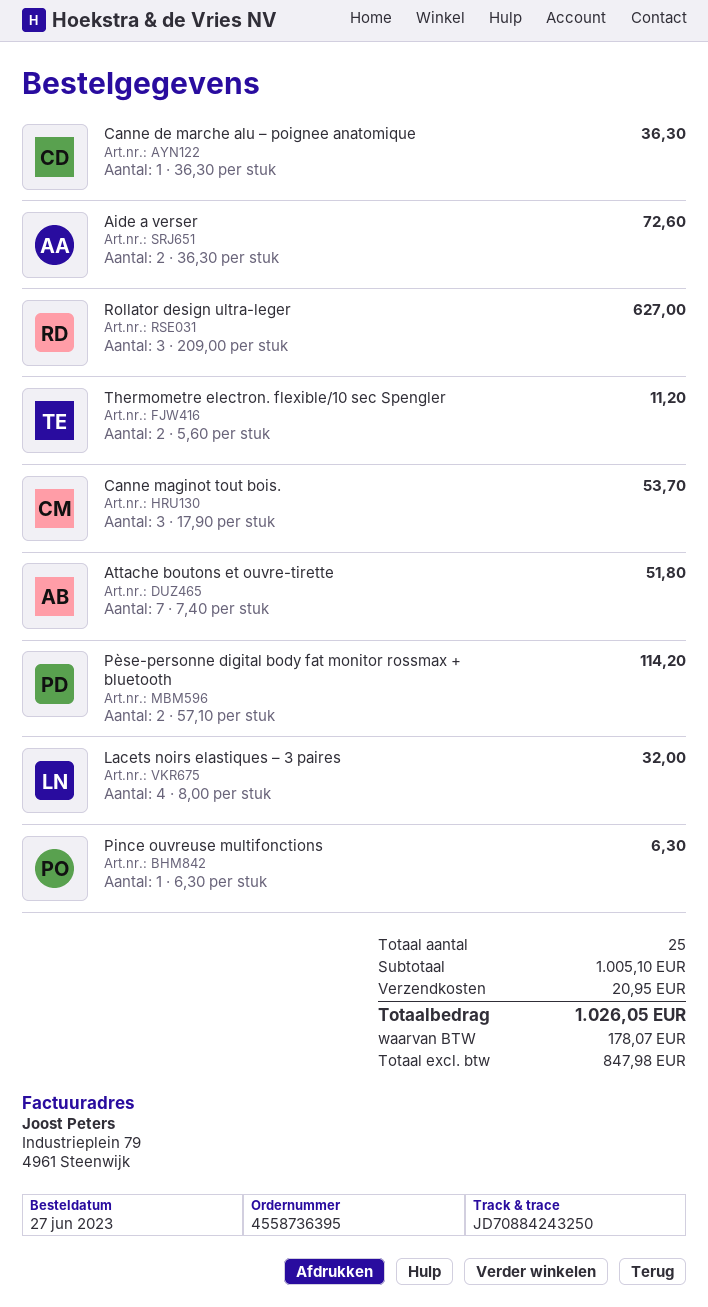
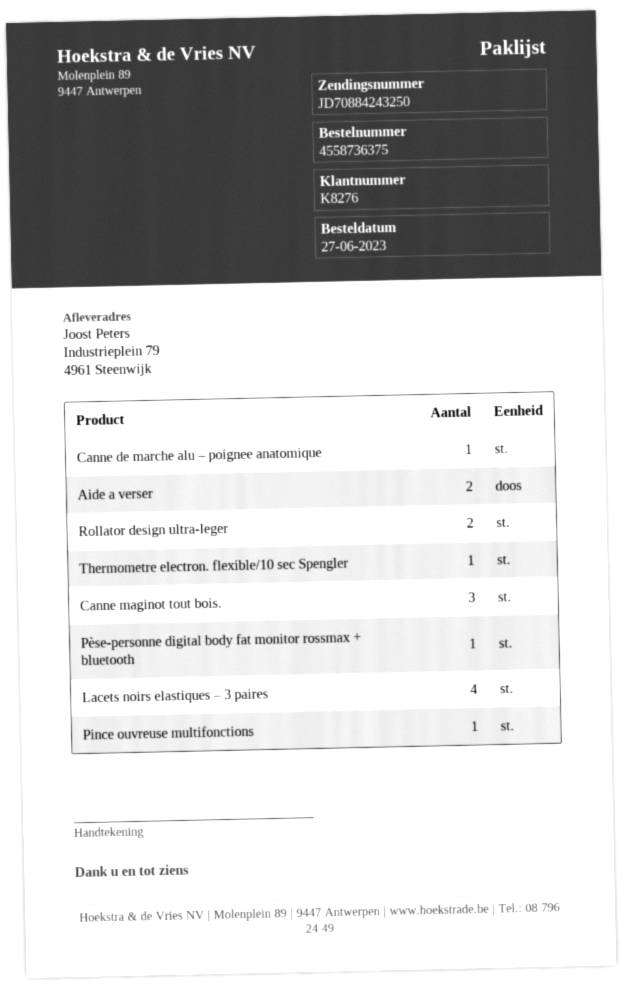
order number: 4558736395 -> 4558736375
Rollator design ultra-leger: 3 -> 2
Thermometre electron. flexible/10 sec Spengler: 2 -> 1
Attache boutons et ouvre-tirette: 7 -> none
Pèse-personne digital body fat monitor rossmax + bluetooth: 2 -> 1

